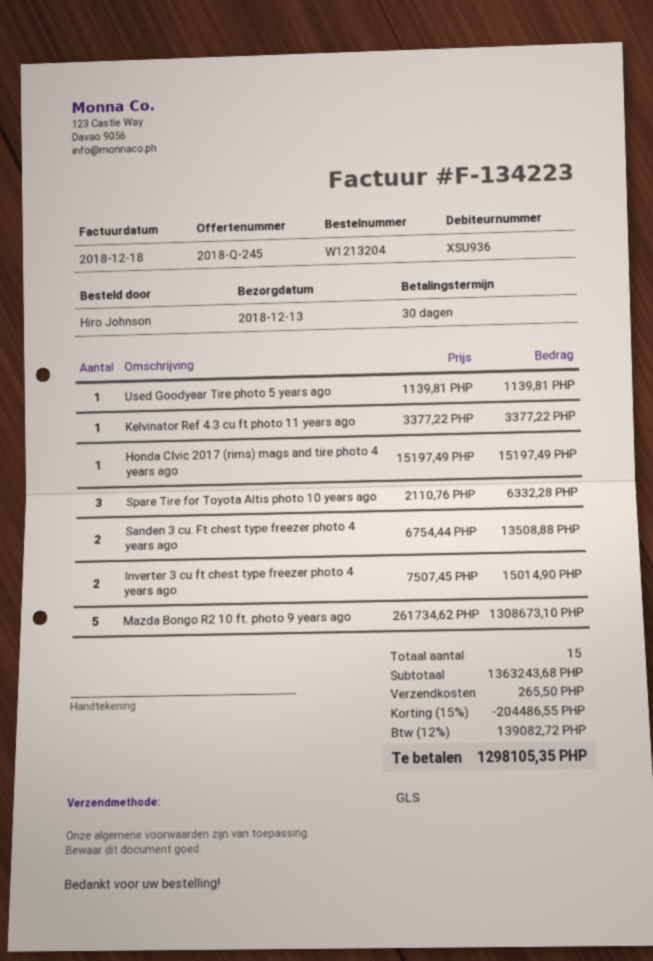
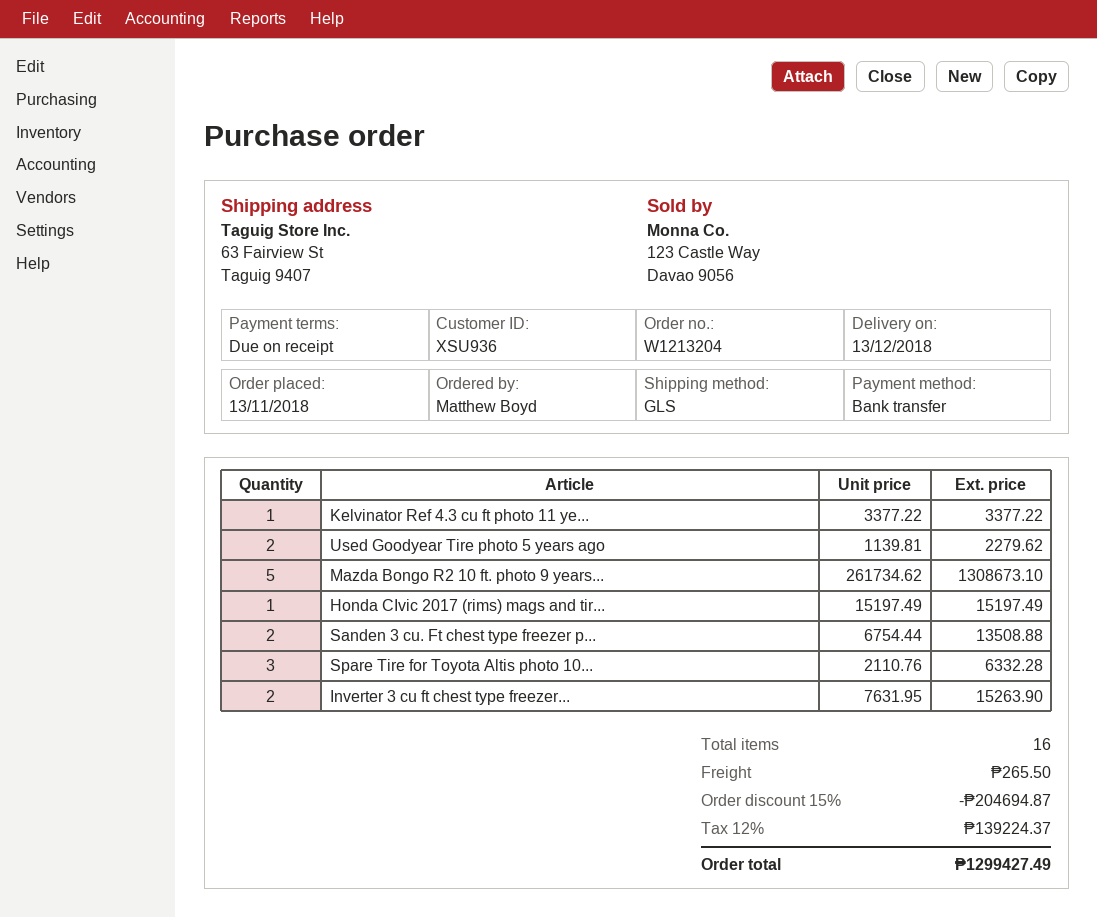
payment terms: 30 days -> on receipt
ordered by: Hiro Johnson -> Matthew Boyd
Used Goodyear Tire photo 5 years ago: 1 x 1139.81 = 1139.81 -> 2 x 1139.81 = 2279.62
Inverter 3 cu ft chest type freezer photo 4 years ago: 2 x 7507.45 = 15014.90 -> 2 x 7631.95 = 15263.90
total quantity: 15 -> 16
discount: 15% = 204486.55 -> 15% = 204694.87
tax: 12% = 139082.72 -> 12% = 139224.37
total: 1298105.35 -> 1299427.49

